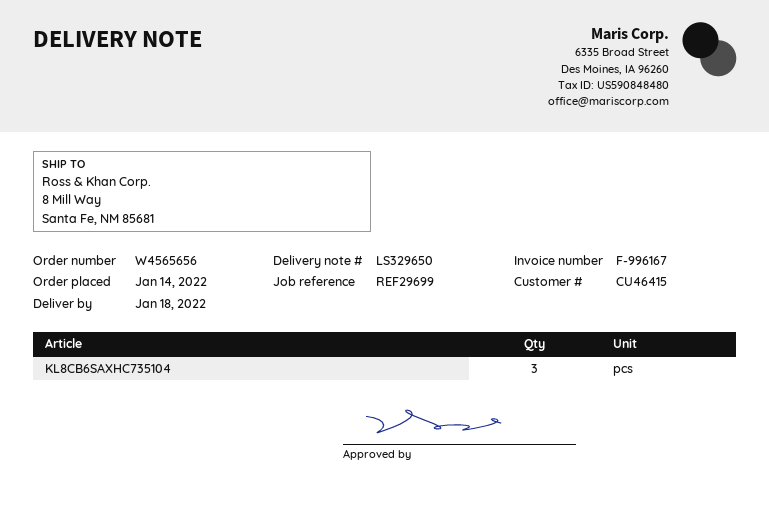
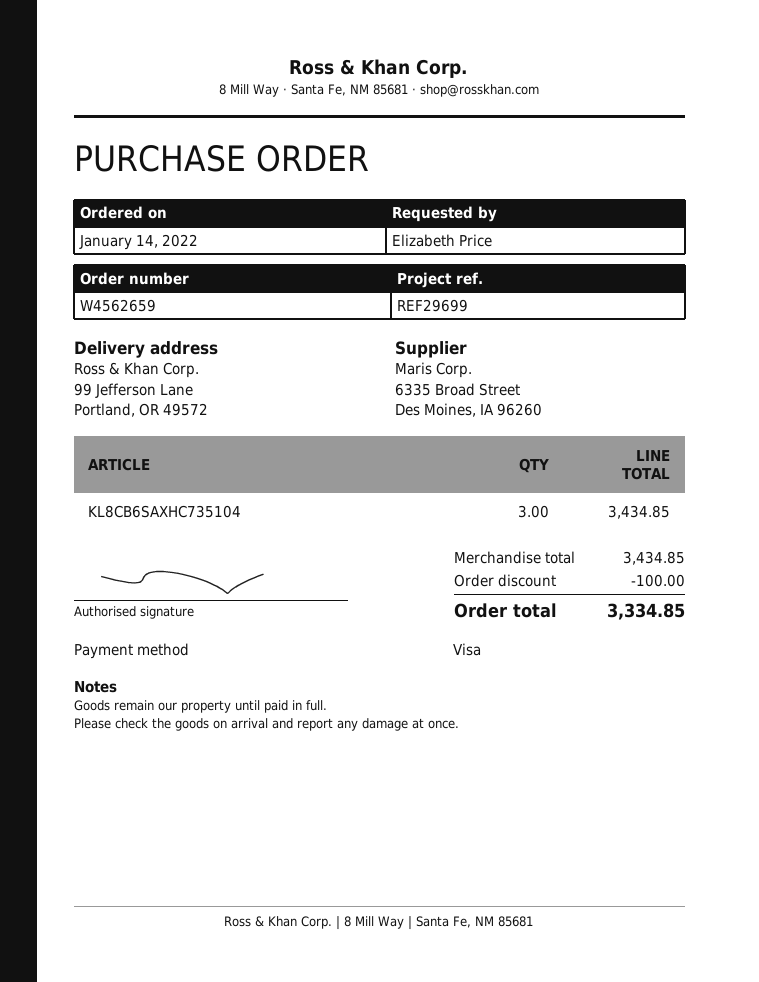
order number: W4565656 -> W4562659
ship to: 8 Mill Way, Santa Fe, NM 85681 -> 99 Jefferson Lane, Portland, OR 49572

